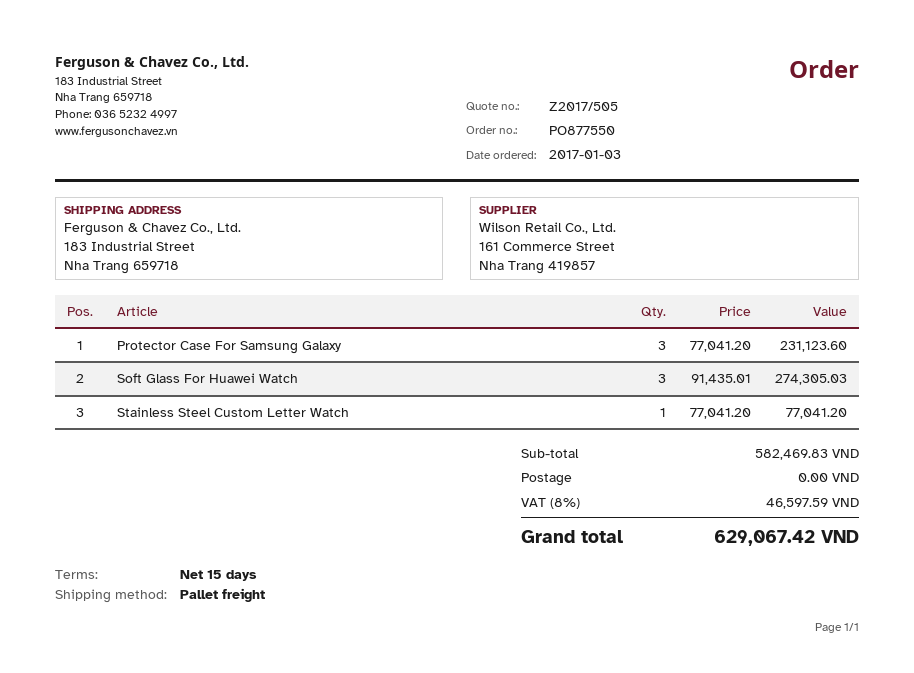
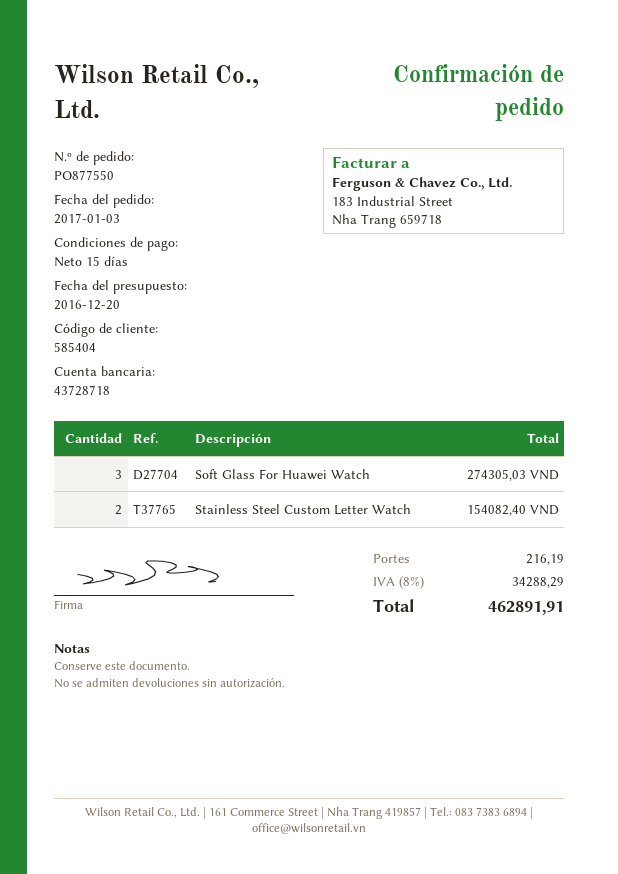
Protector Case For Samsung Galaxy: 3 for 231123.60 -> none
Stainless Steel Custom Letter Watch: 1 for 77041.20 -> 2 for 154082.40
shipping: 0.00 -> 216.19
tax: 8% = 46597.59 -> 8% = 34288.29
total: 629067.42 -> 462891.91

